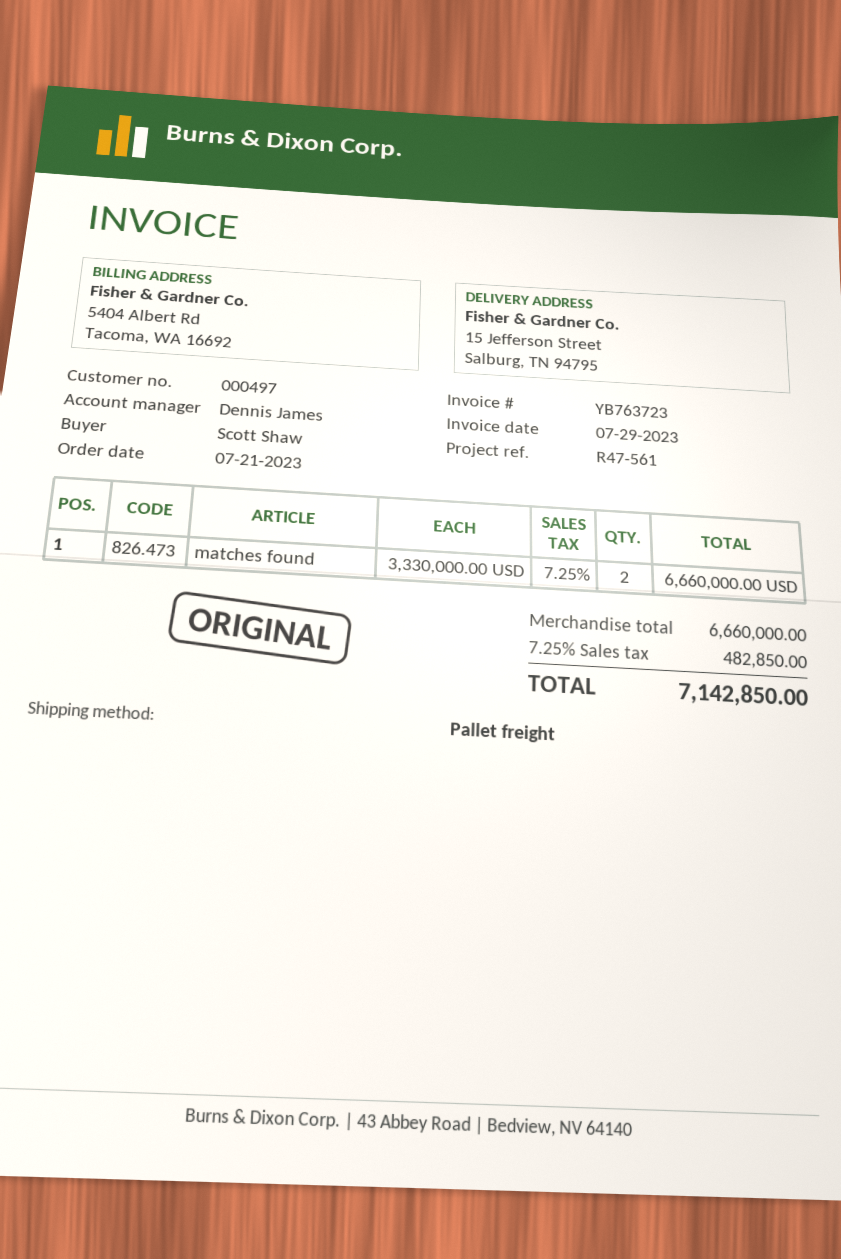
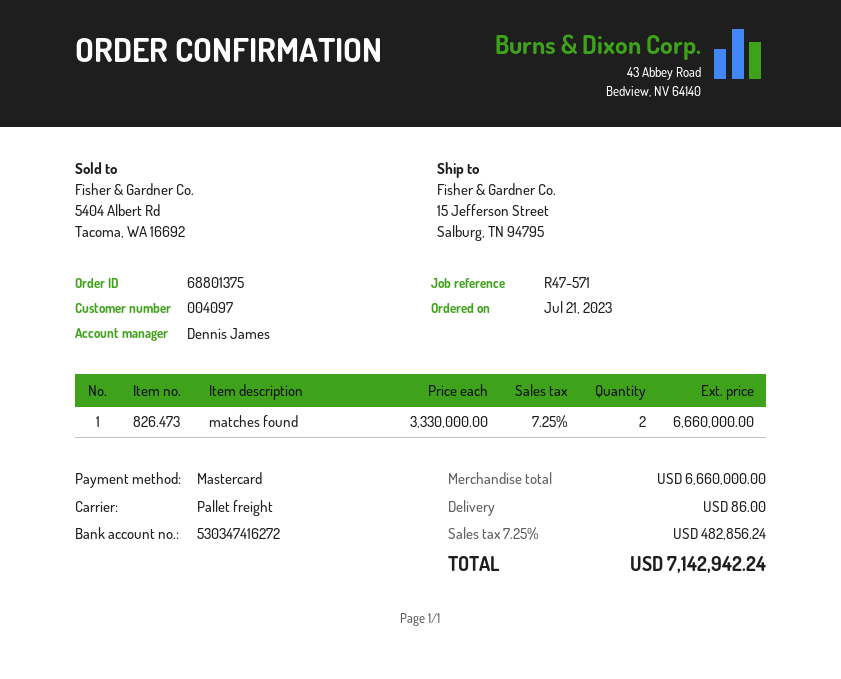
customer number: 000497 -> 004097
reference: R47-561 -> R47-571
shipping: none -> 86.00
tax: 7.25% = 482850.00 -> 7.25% = 482856.24
total: 7142850.00 -> 7142942.24

